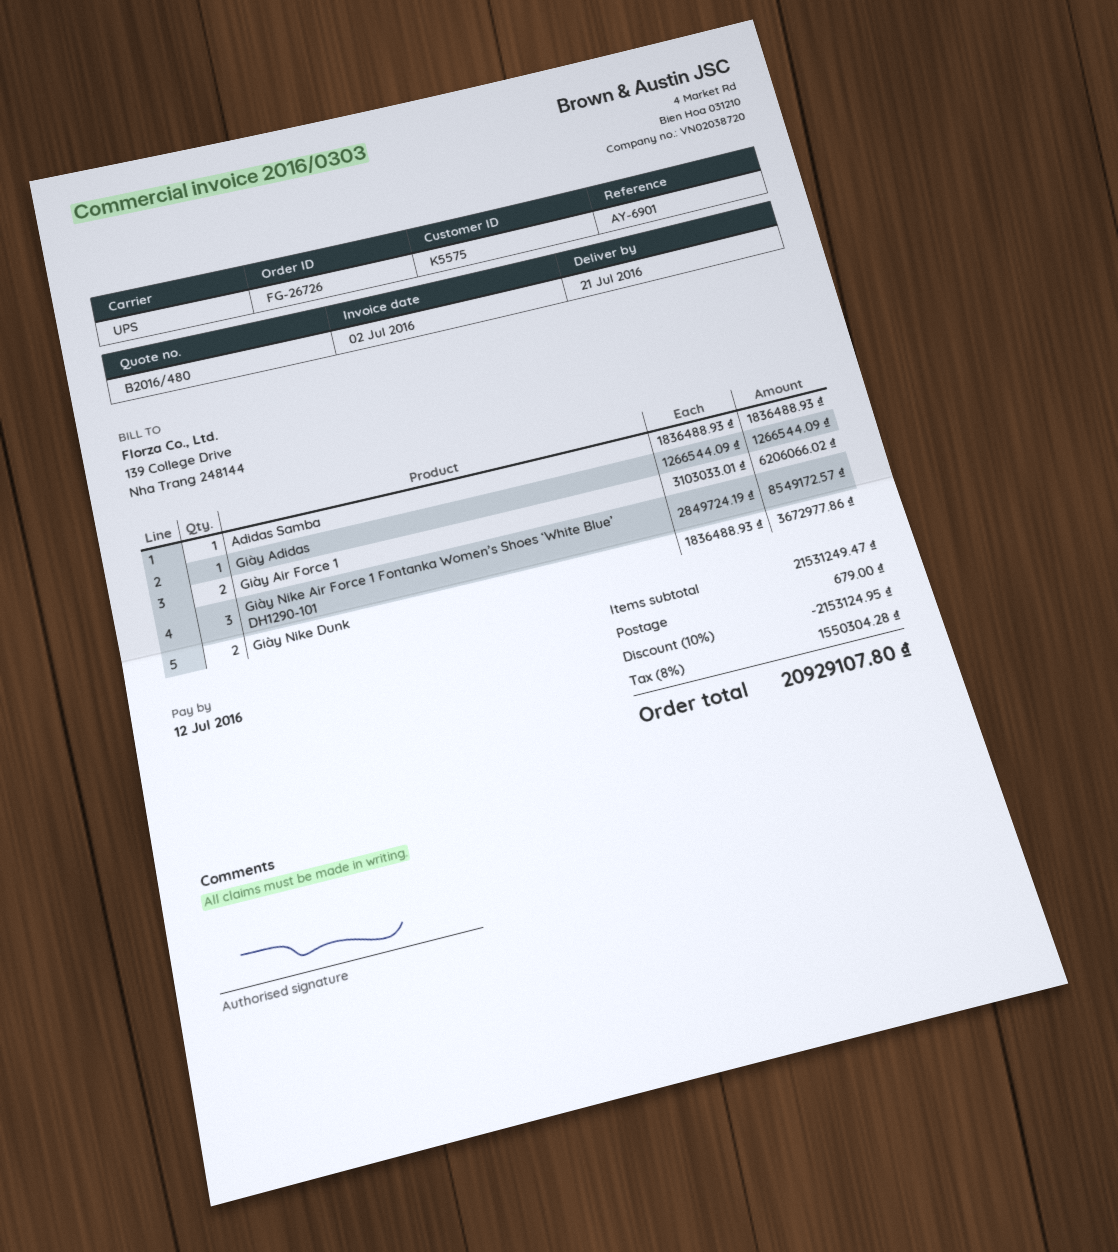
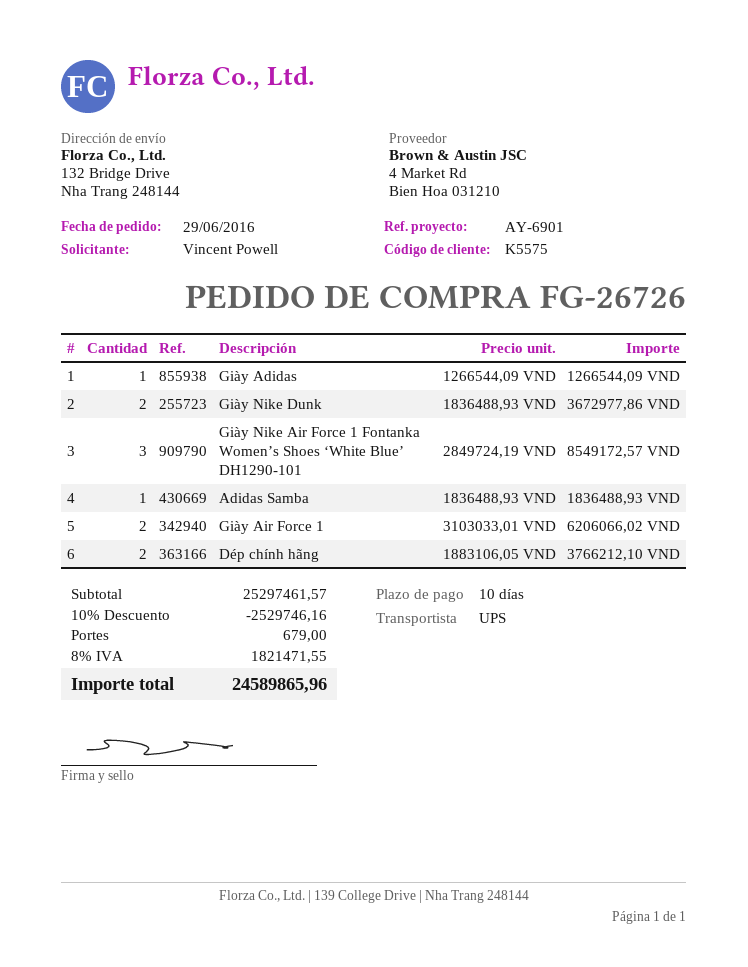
Dép chính hãng: none -> 2 x 1883106.05 = 3766212.10
subtotal: 21531249.47 -> 25297461.57
discount: 10% = 2153124.95 -> 10% = 2529746.16
tax: 8% = 1550304.28 -> 8% = 1821471.55
total: 20929107.80 -> 24589865.96

